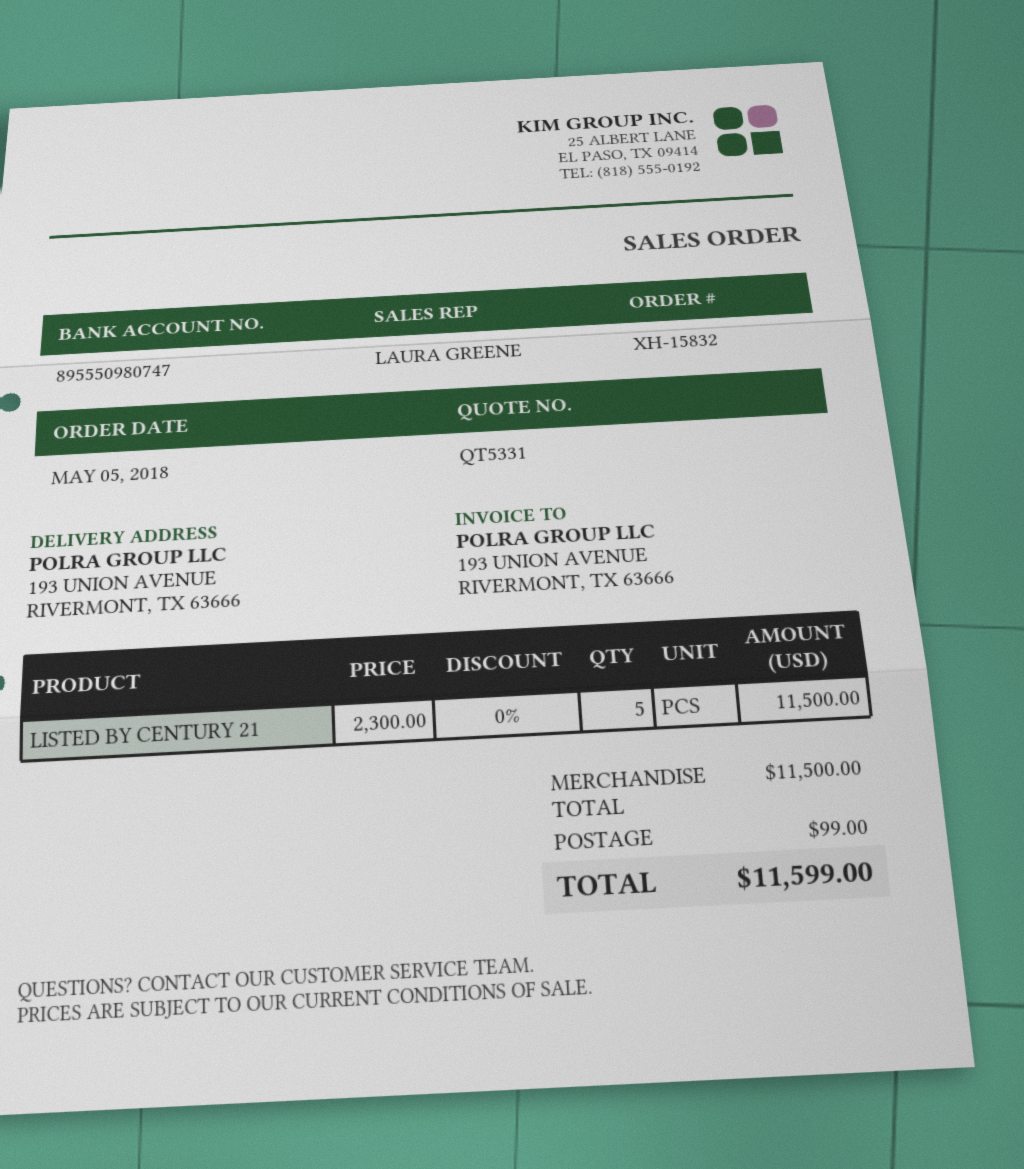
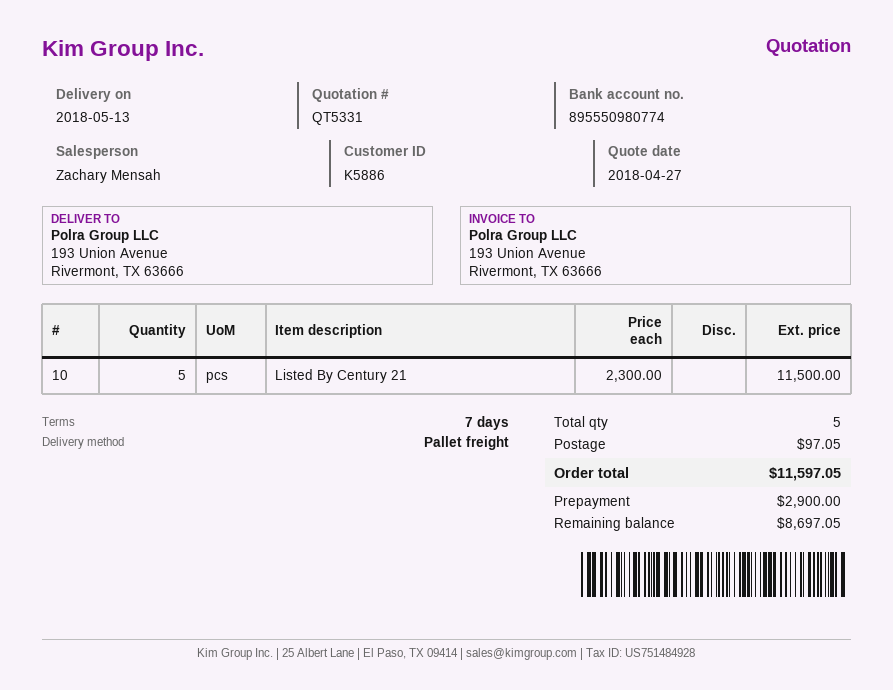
sales rep: LAURA GREENE -> Zachary Mensah
bank account: 895550980747 -> 895550980774
shipping: 99.00 -> 97.05
total: 11599.00 -> 11597.05

